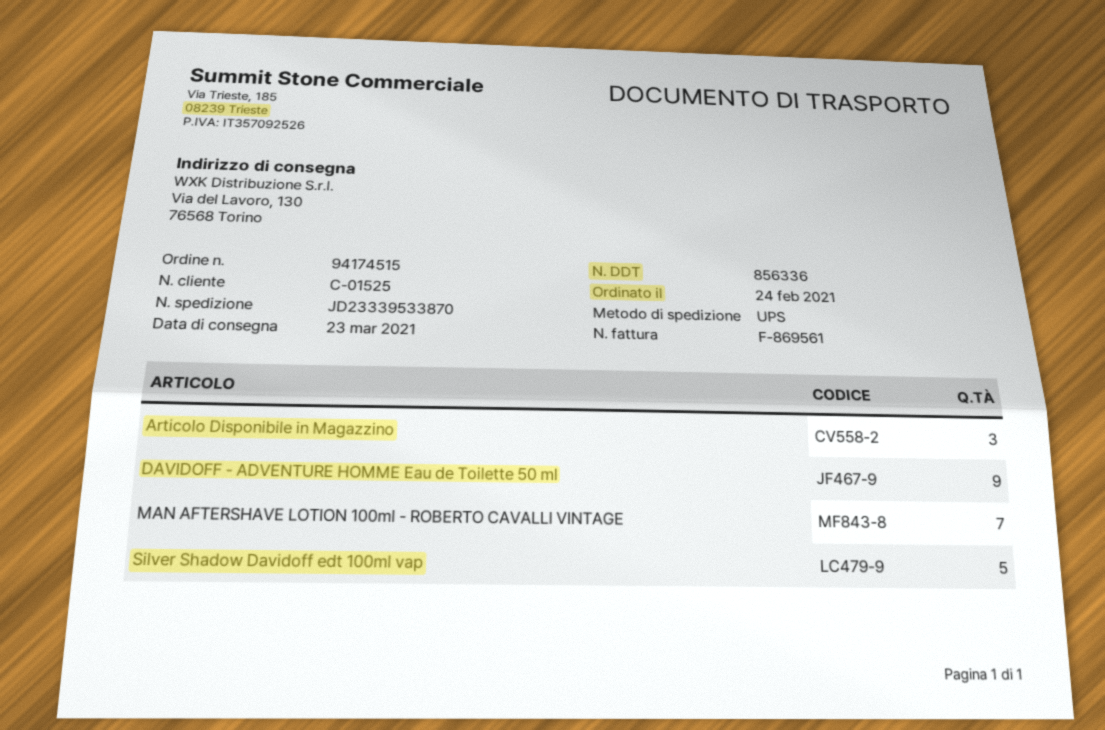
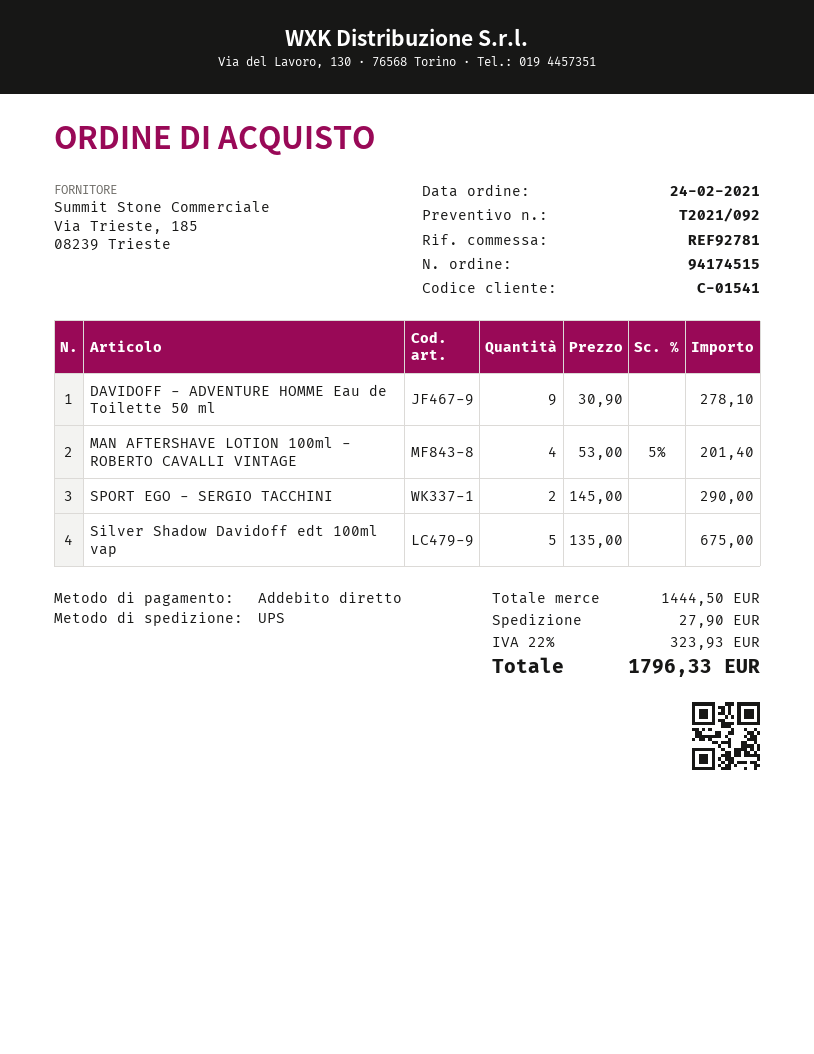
customer number: C-01525 -> C-01541
Articolo Disponibile in Magazzino: 3 -> none
MAN AFTERSHAVE LOTION 100ml - ROBERTO CAVALLI VINTAGE: 7 -> 4
SPORT EGO - SERGIO TACCHINI: none -> 2

